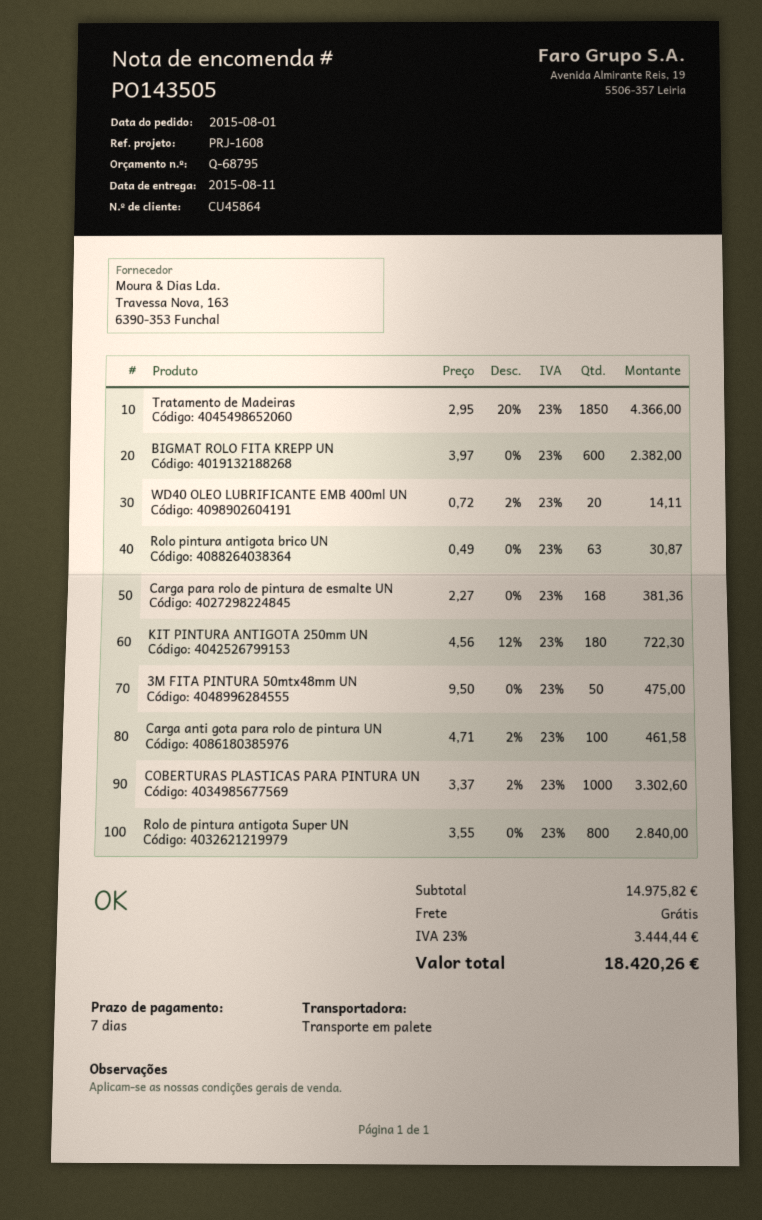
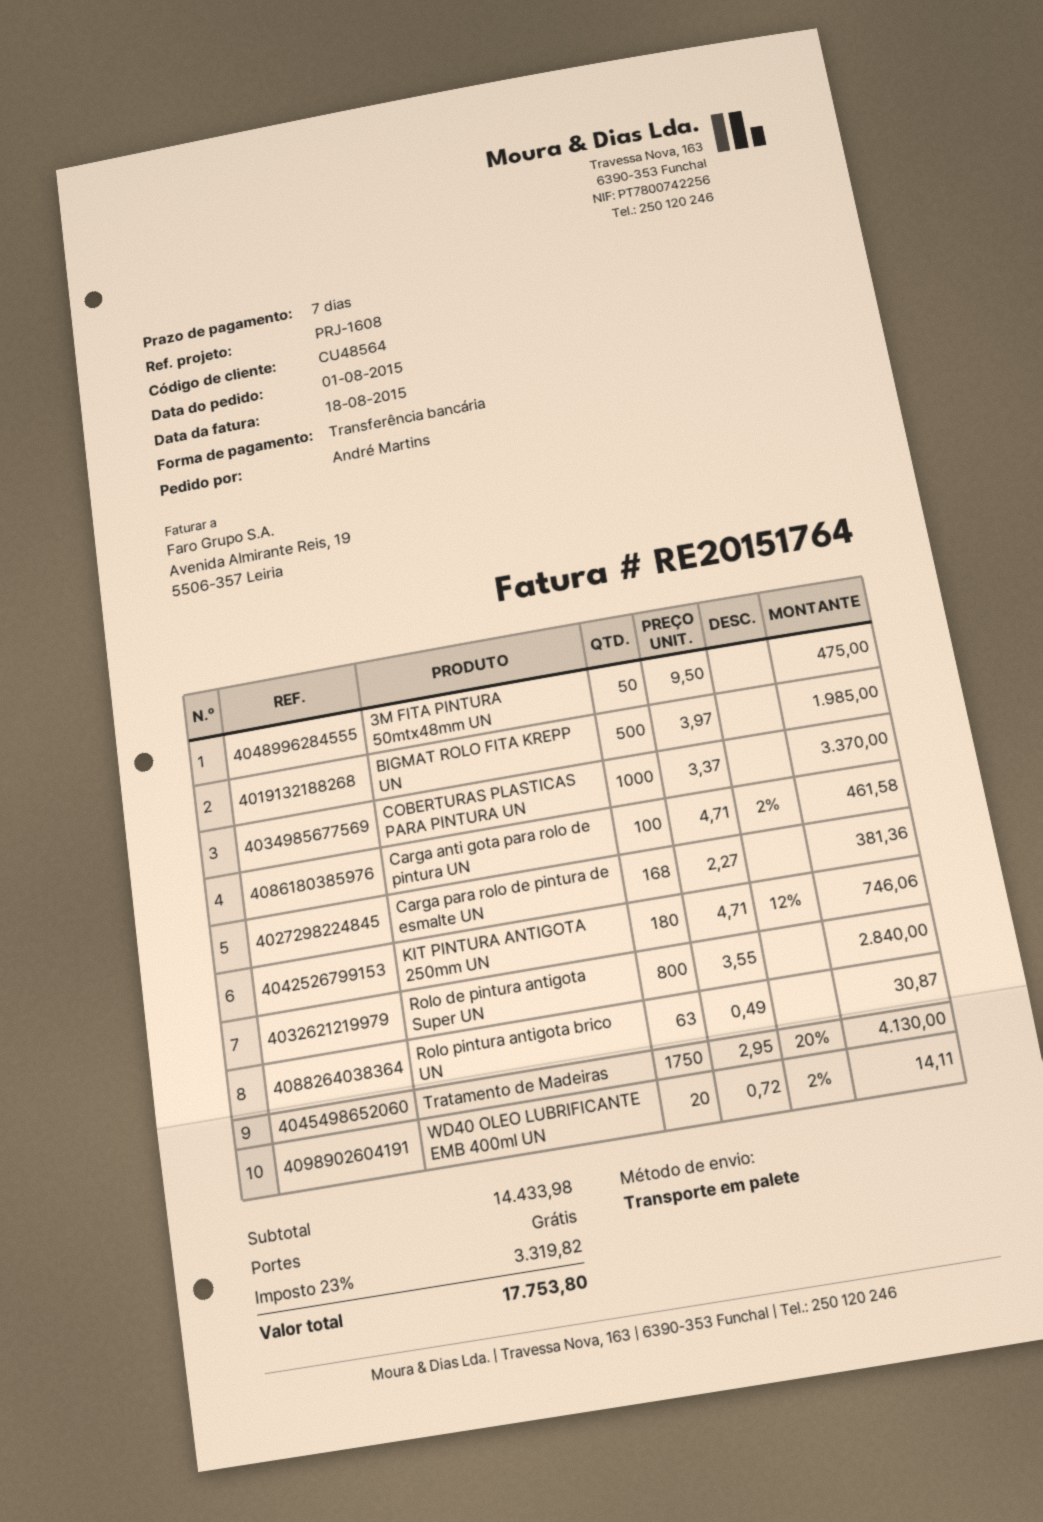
customer number: CU45864 -> CU48564
Tratamento de Madeiras: 1850 x 2.95 - 20% = 4366.00 -> 1750 x 2.95 - 20% = 4130.00
BIGMAT ROLO FITA KREPP UN: 600 x 3.97 = 2382.00 -> 500 x 3.97 = 1985.00
KIT PINTURA ANTIGOTA 250mm UN: 180 x 4.56 - 12% = 722.30 -> 180 x 4.71 - 12% = 746.06
COBERTURAS PLASTICAS PARA PINTURA UN: 1000 x 3.37 - 2% = 3302.60 -> 1000 x 3.37 = 3370.00
subtotal: 14975.82 -> 14433.98
tax: 23% = 3444.44 -> 23% = 3319.82
total: 18420.26 -> 17753.80

